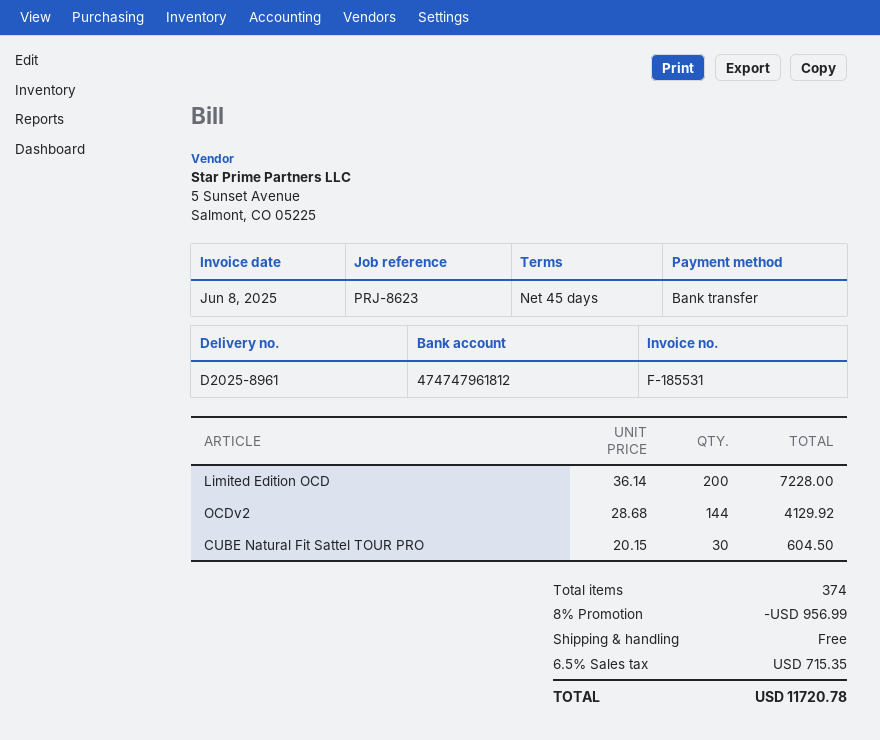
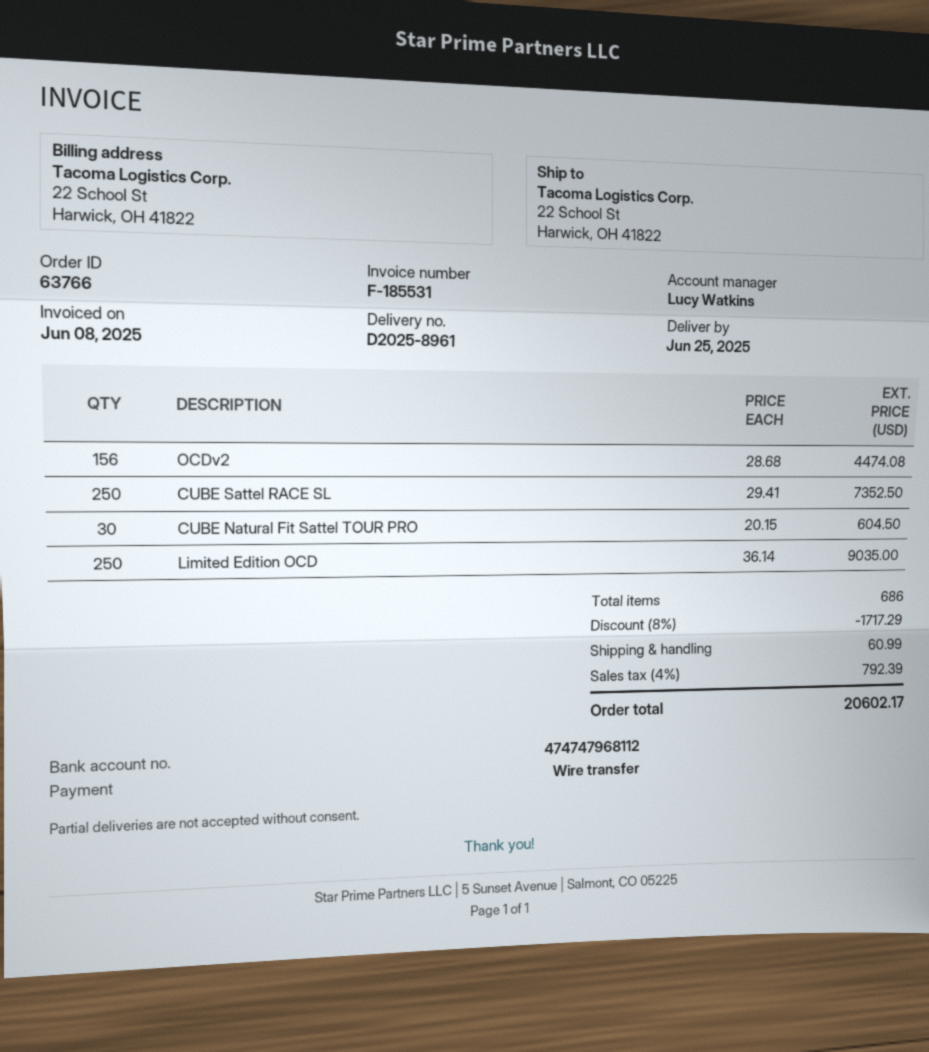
bank account: 474747961812 -> 474747968112
Limited Edition OCD: 200 x 36.14 = 7228.00 -> 250 x 36.14 = 9035.00
OCDv2: 144 x 28.68 = 4129.92 -> 156 x 28.68 = 4474.08
CUBE Sattel RACE SL: none -> 250 x 29.41 = 7352.50
total quantity: 374 -> 686
discount: 8% = 956.99 -> 8% = 1717.29
shipping: 0.00 -> 60.99
tax: 6.5% = 715.35 -> 4% = 792.39
total: 11720.78 -> 20602.17

